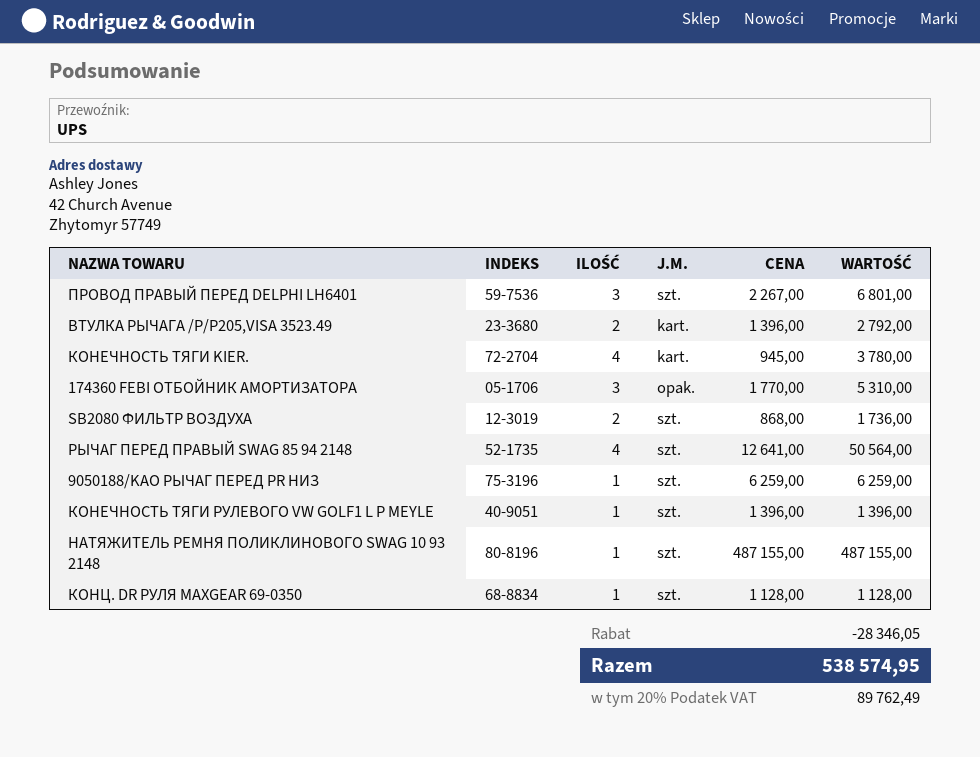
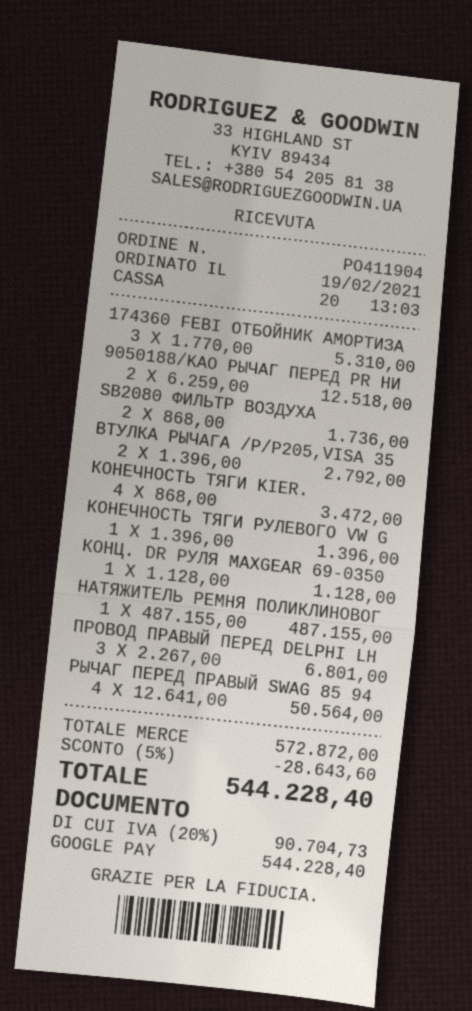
КОНЕЧНОСТЬ ТЯГИ KIER.: 4 x 945.00 = 3780.00 -> 4 x 868.00 = 3472.00
9050188/KAO РЫЧАГ ПЕРЕД PR НИЗ: 1 x 6259.00 = 6259.00 -> 2 x 6259.00 = 12518.00
discount: 28346.05 -> 28643.60
tax: 20% = 89762.49 -> 20% = 90704.73
total: 538574.95 -> 544228.40

